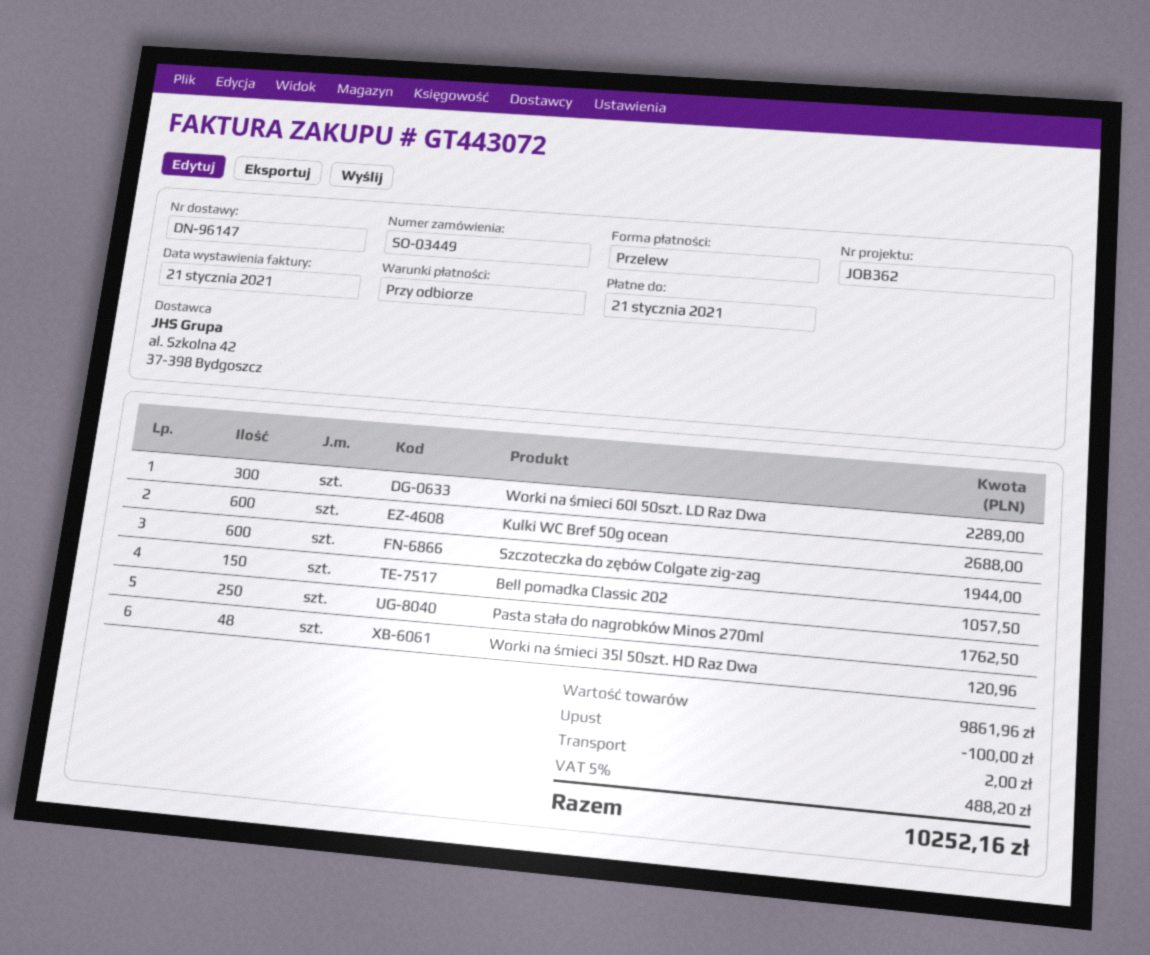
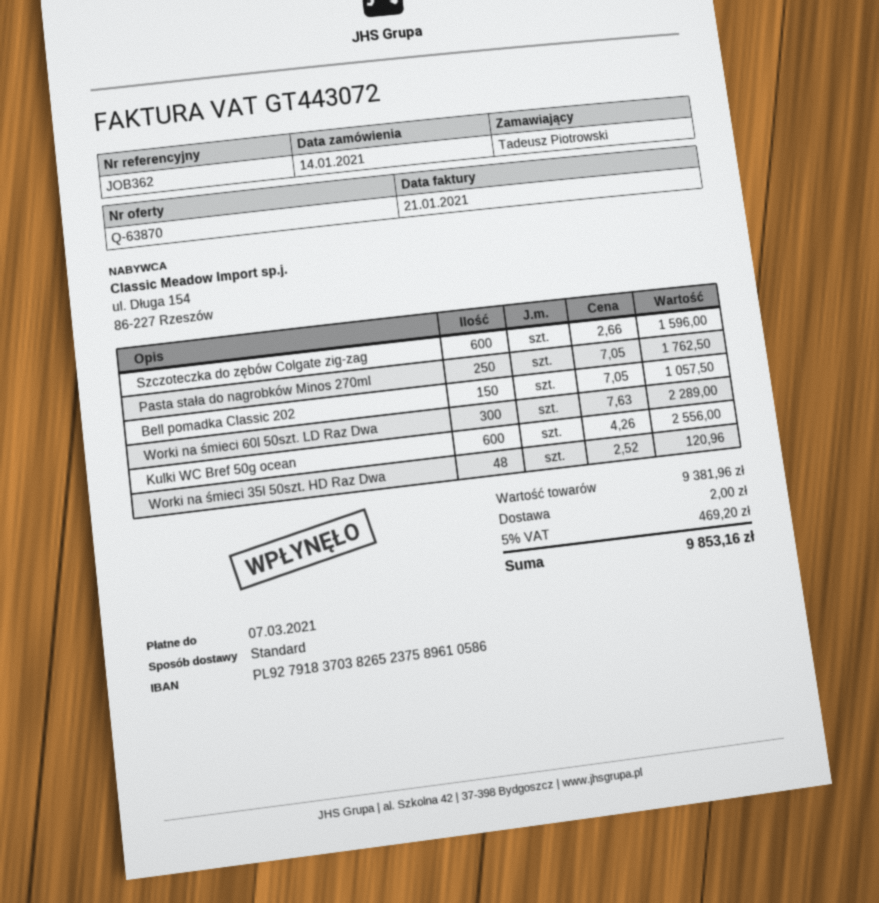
due date: 2021-01-21 -> 2021-03-07
Kulki WC Bref 50g ocean: 600 for 2688.00 -> 600 for 2556.00
Szczoteczka do zębów Colgate zig-zag: 600 for 1944.00 -> 600 for 1596.00
subtotal: 9861.96 -> 9381.96
discount: 100.00 -> none
tax: 5% = 488.20 -> 5% = 469.20
total: 10252.16 -> 9853.16

